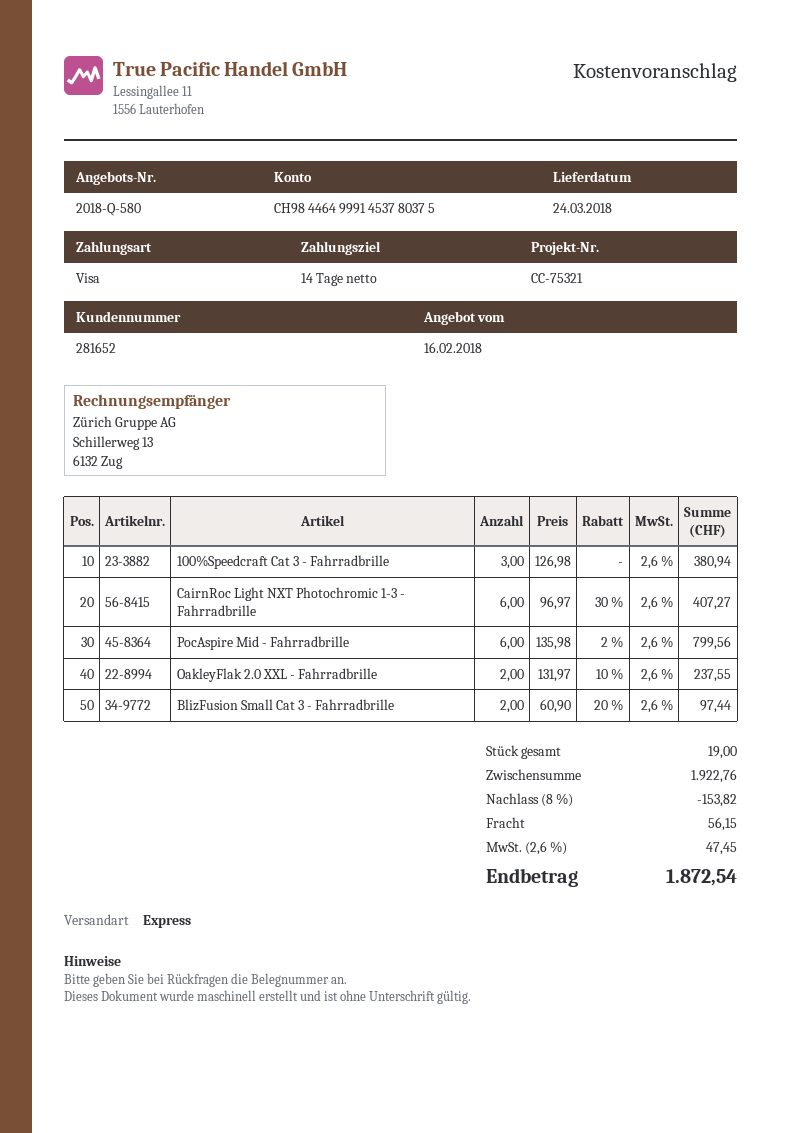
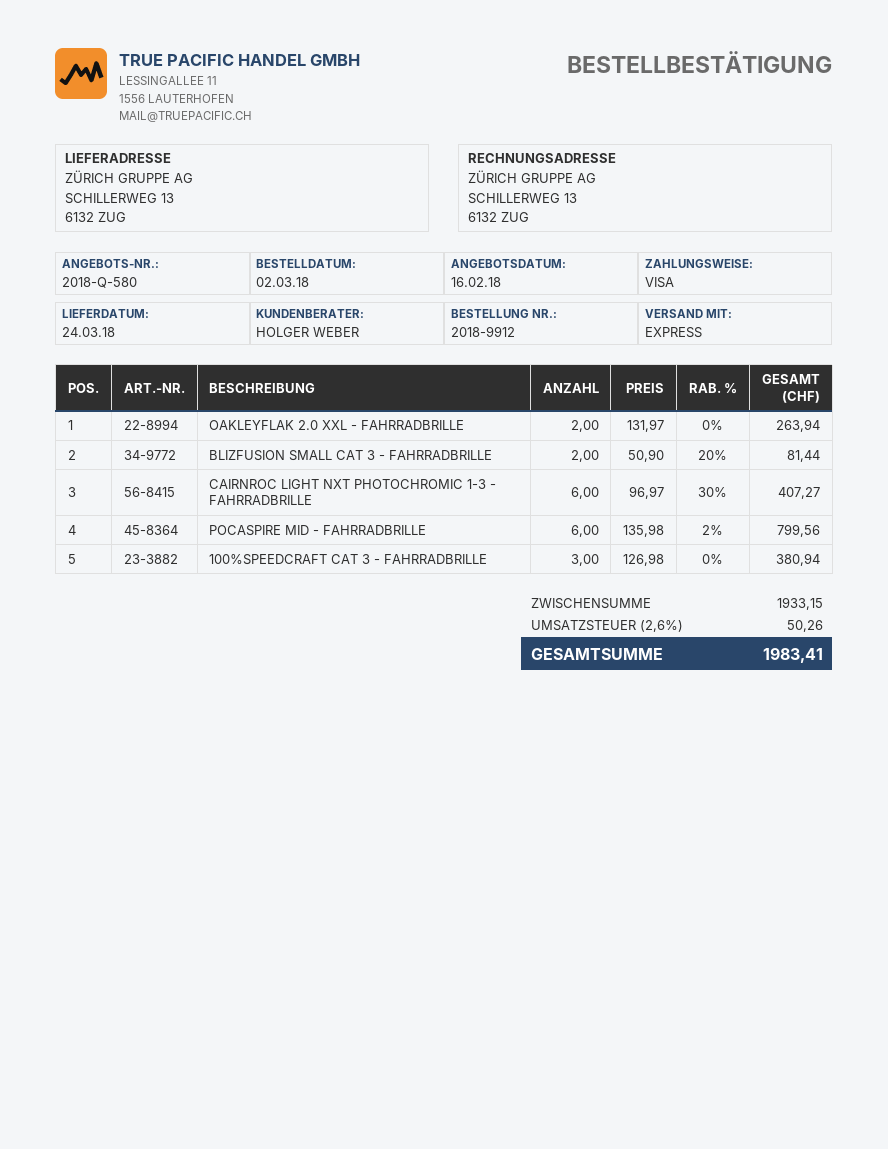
OakleyFlak 2.0 XXL - Fahrradbrille: 2 x 131.97 - 10% = 237.55 -> 2 x 131.97 = 263.94
BlizFusion Small Cat 3 - Fahrradbrille: 2 x 60.90 - 20% = 97.44 -> 2 x 50.90 - 20% = 81.44
subtotal: 1922.76 -> 1933.15
discount: 8% = 153.82 -> none
shipping: 56.15 -> none
tax: 2.6% = 47.45 -> 2.6% = 50.26
total: 1872.54 -> 1983.41

